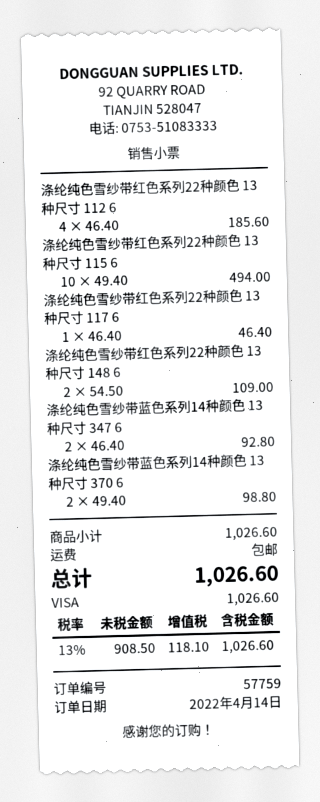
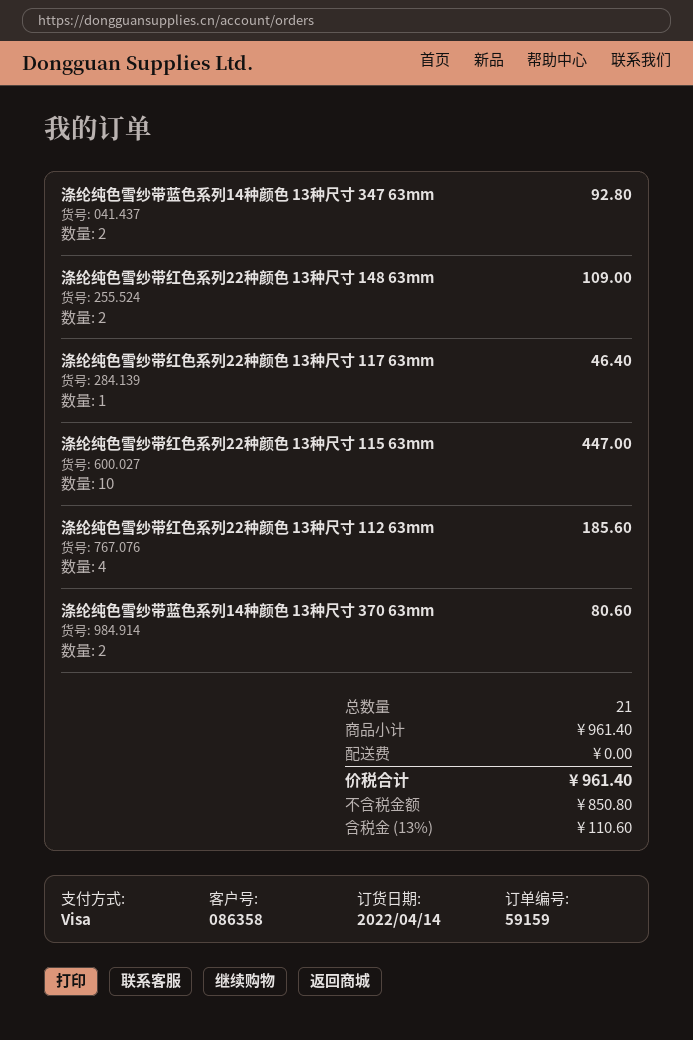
order number: 57759 -> 59159
涤纶纯色雪纱带红色系列22种颜色 13种尺寸 115 6: 10 for 494.00 -> 10 for 447.00
涤纶纯色雪纱带蓝色系列14种颜色 13种尺寸 370 6: 2 for 98.80 -> 2 for 80.60
subtotal: 1026.60 -> 961.40
net: 908.50 -> 850.80
tax: 13% = 118.10 -> 13% = 110.60
total: 1026.60 -> 961.40

